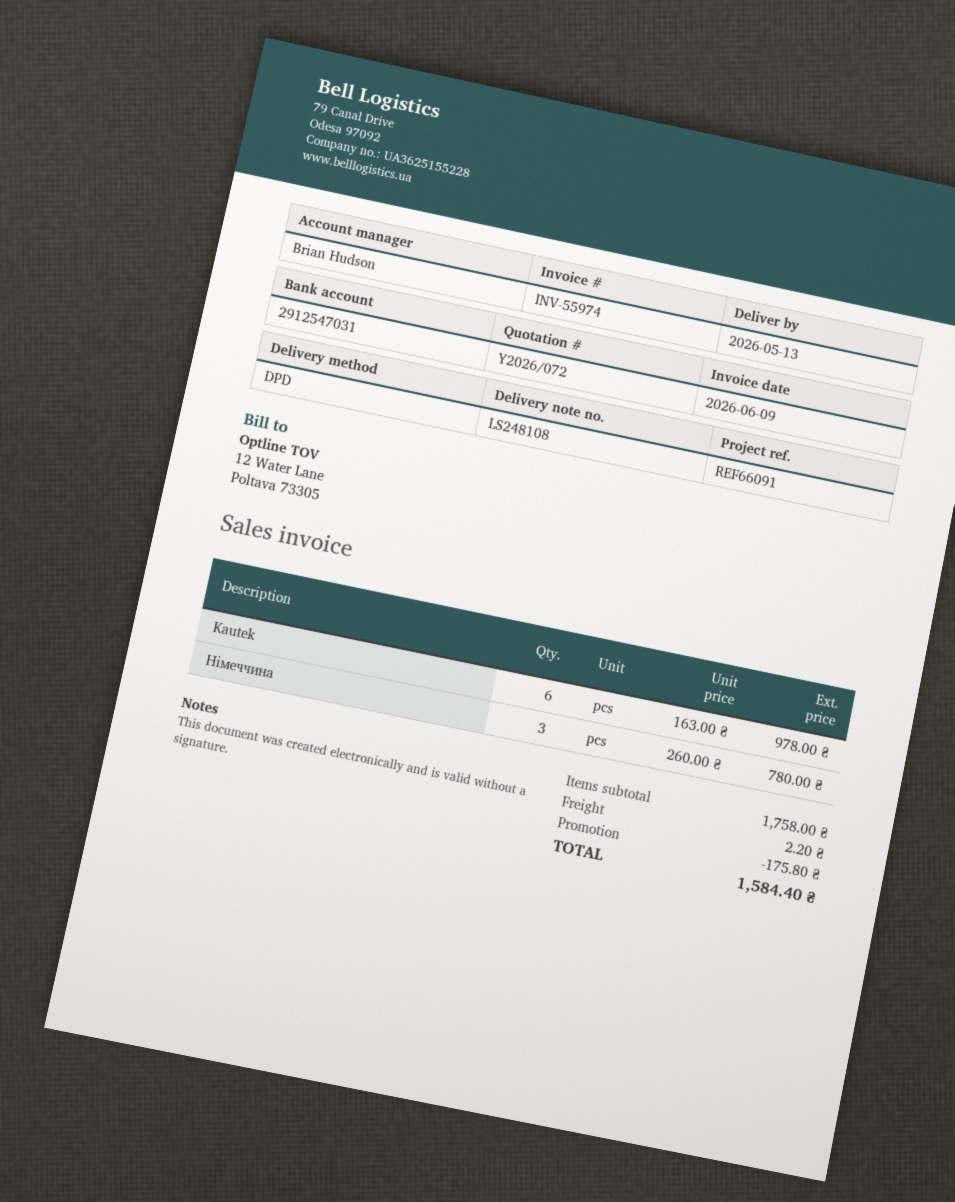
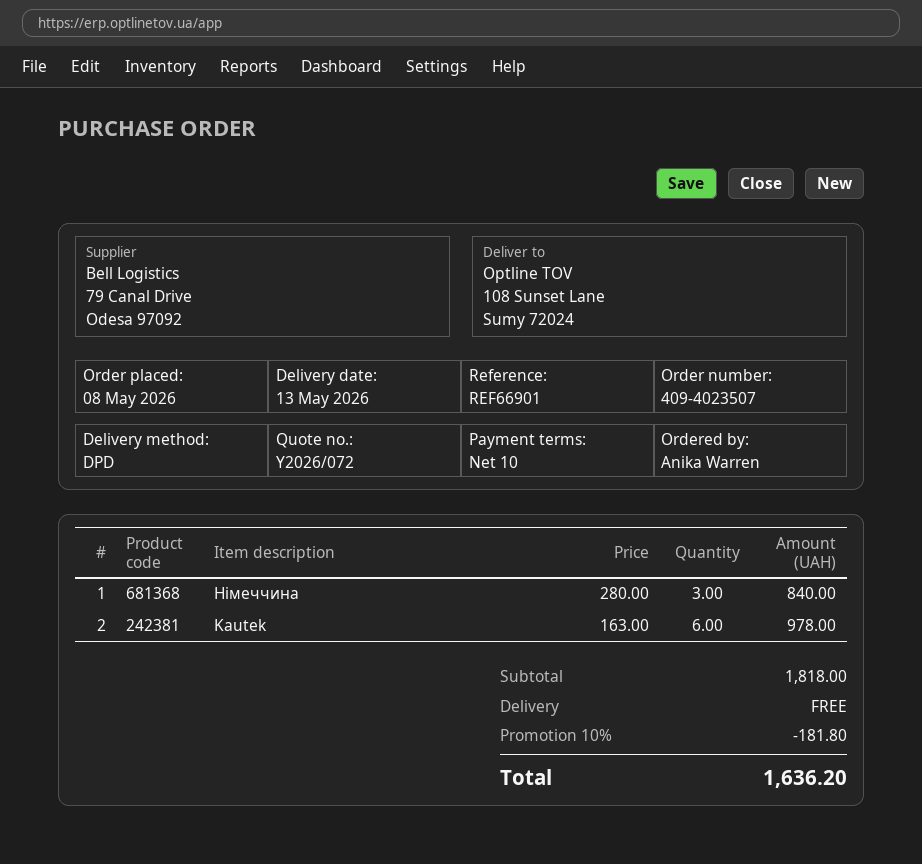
reference: REF66091 -> REF66901
Німеччина: 3 x 260.00 = 780.00 -> 3 x 280.00 = 840.00
subtotal: 1758.00 -> 1818.00
discount: 175.80 -> 181.80
shipping: 2.20 -> 0.00
total: 1584.40 -> 1636.20

